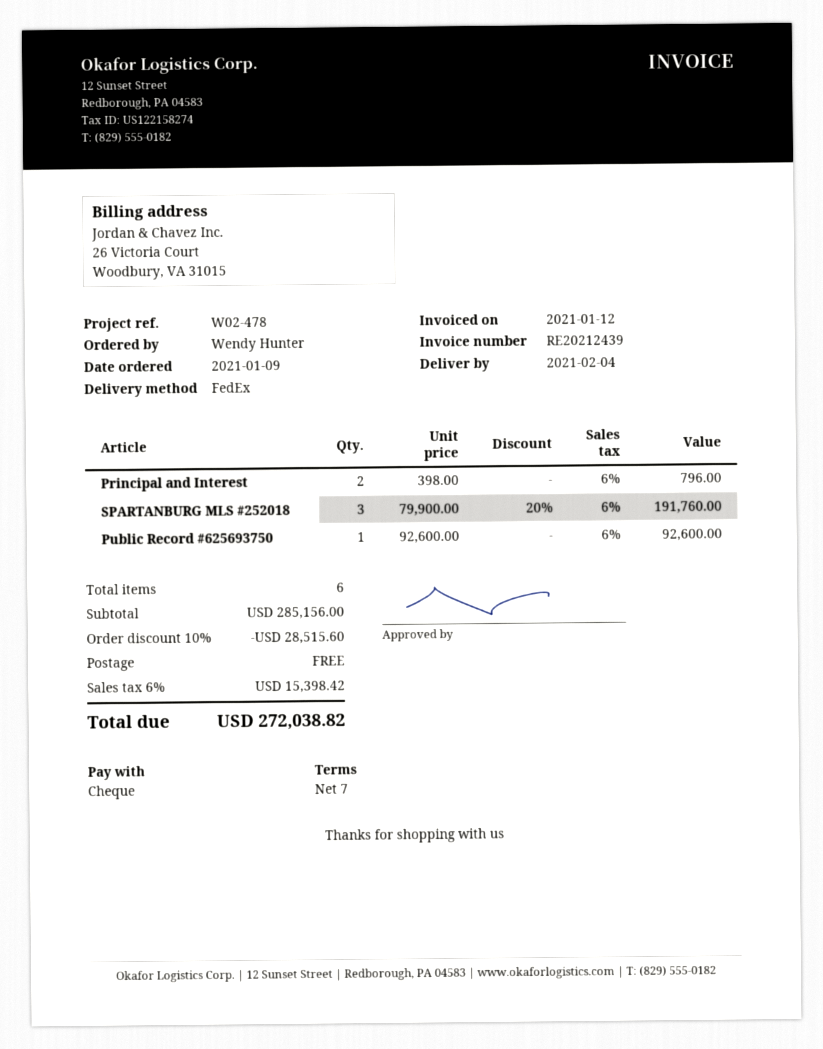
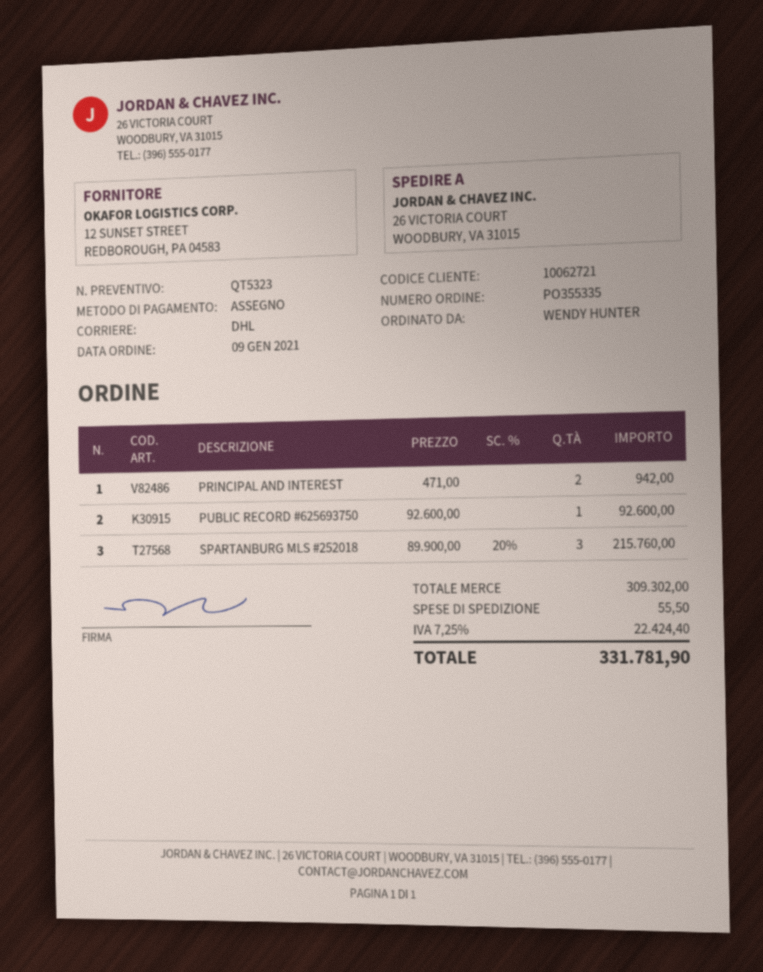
shipping method: FedEx -> DHL
Principal and Interest: 2 x 398.00 = 796.00 -> 2 x 471.00 = 942.00
SPARTANBURG MLS #252018: 3 x 79900.00 - 20% = 191760.00 -> 3 x 89900.00 - 20% = 215760.00
subtotal: 285156.00 -> 309302.00
discount: 10% = 28515.60 -> none
shipping: 0.00 -> 55.50
tax: 6% = 15398.42 -> 7.25% = 22424.40
total: 272038.82 -> 331781.90

